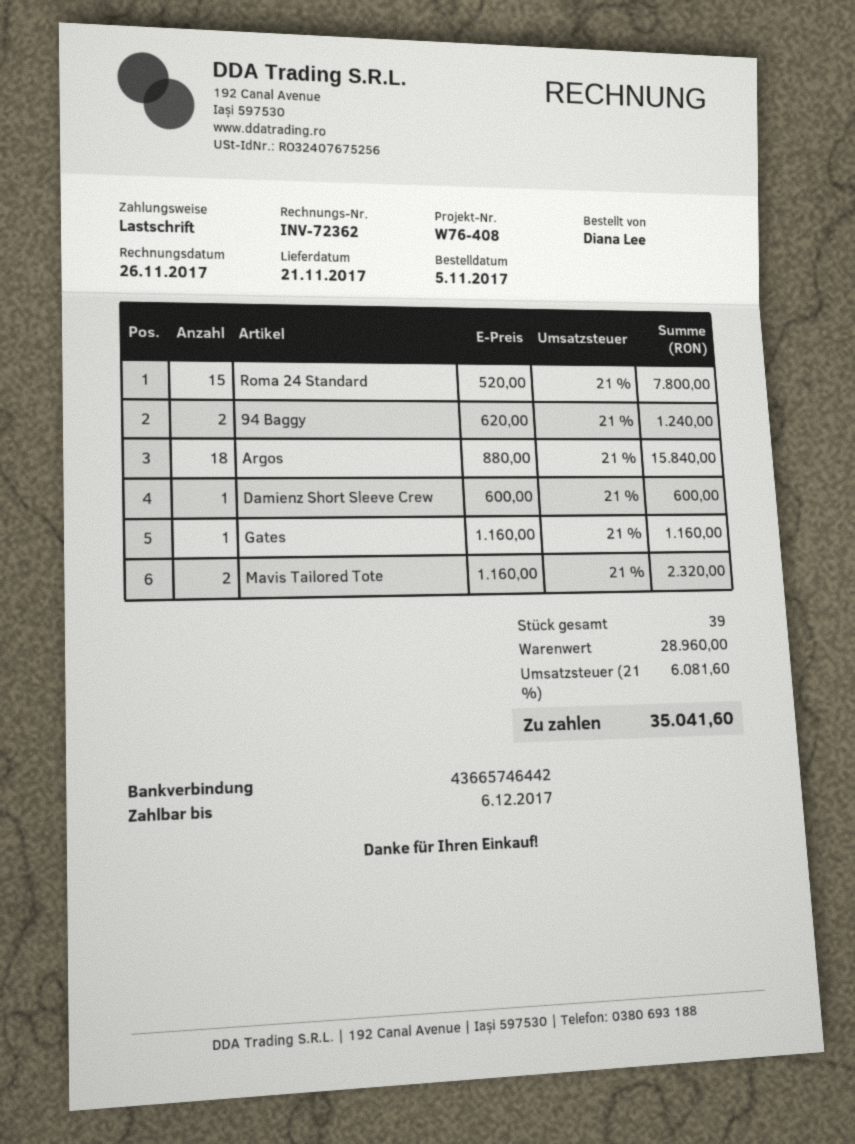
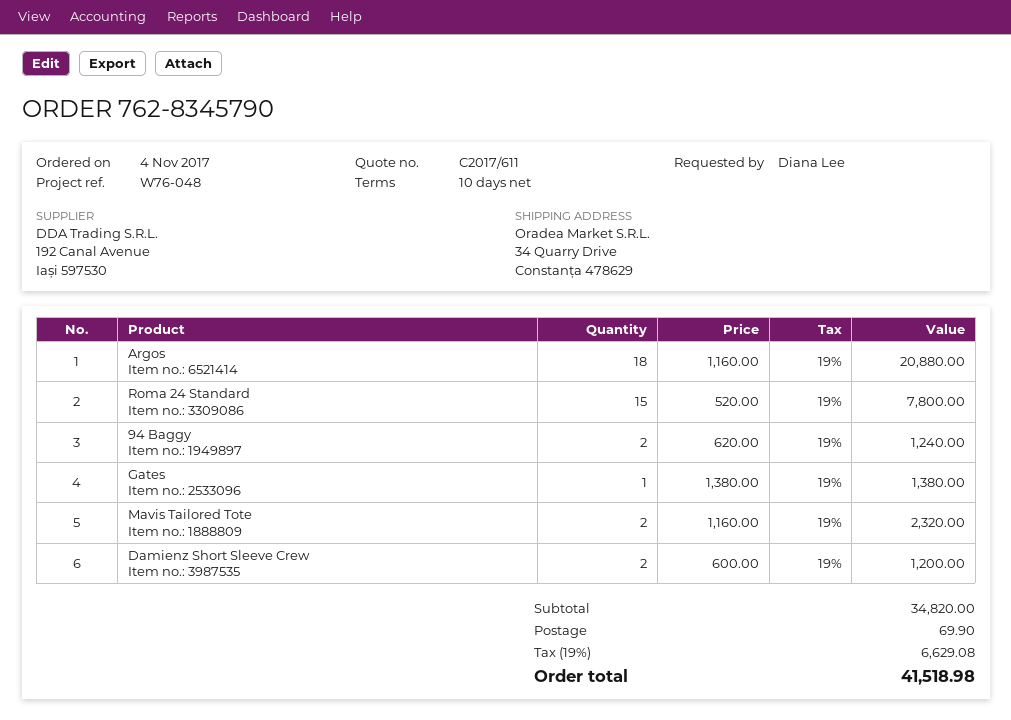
order date: 2017-11-05 -> 2017-11-04
reference: W76-408 -> W76-048
Argos: 18 x 880.00 = 15840.00 -> 18 x 1160.00 = 20880.00
Damienz Short Sleeve Crew: 1 x 600.00 = 600.00 -> 2 x 600.00 = 1200.00
Gates: 1 x 1160.00 = 1160.00 -> 1 x 1380.00 = 1380.00
subtotal: 28960.00 -> 34820.00
shipping: none -> 69.90
tax: 21% = 6081.60 -> 19% = 6629.08
total: 35041.60 -> 41518.98

